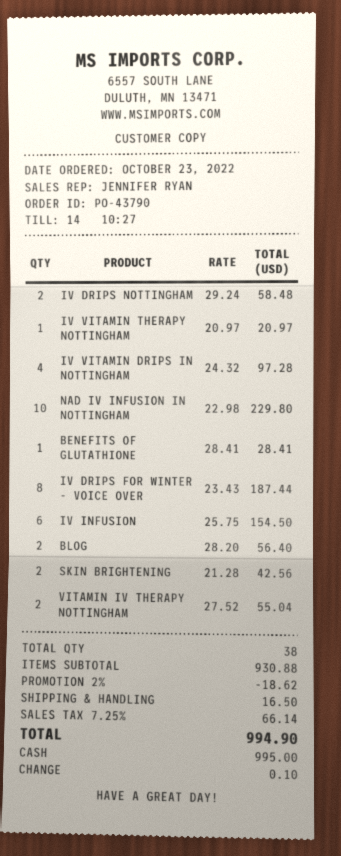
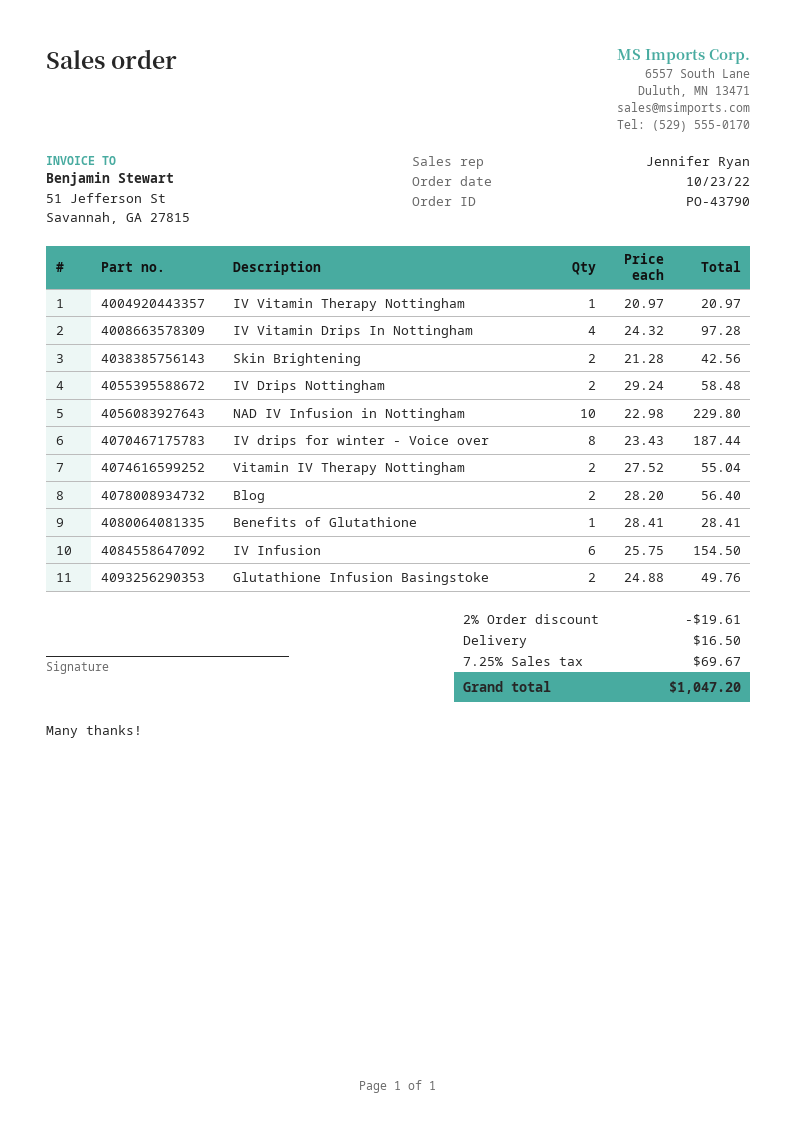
Glutathione Infusion Basingstoke: none -> 2 x 24.88 = 49.76
discount: 2% = 18.62 -> 2% = 19.61
tax: 7.25% = 66.14 -> 7.25% = 69.67
total: 994.90 -> 1047.20

